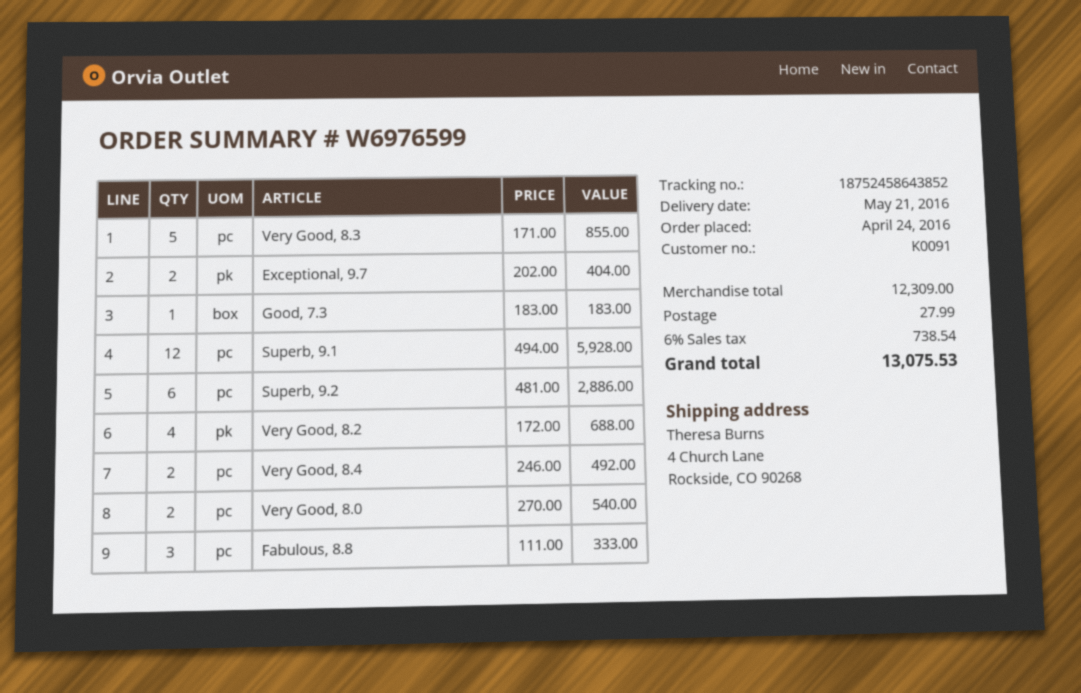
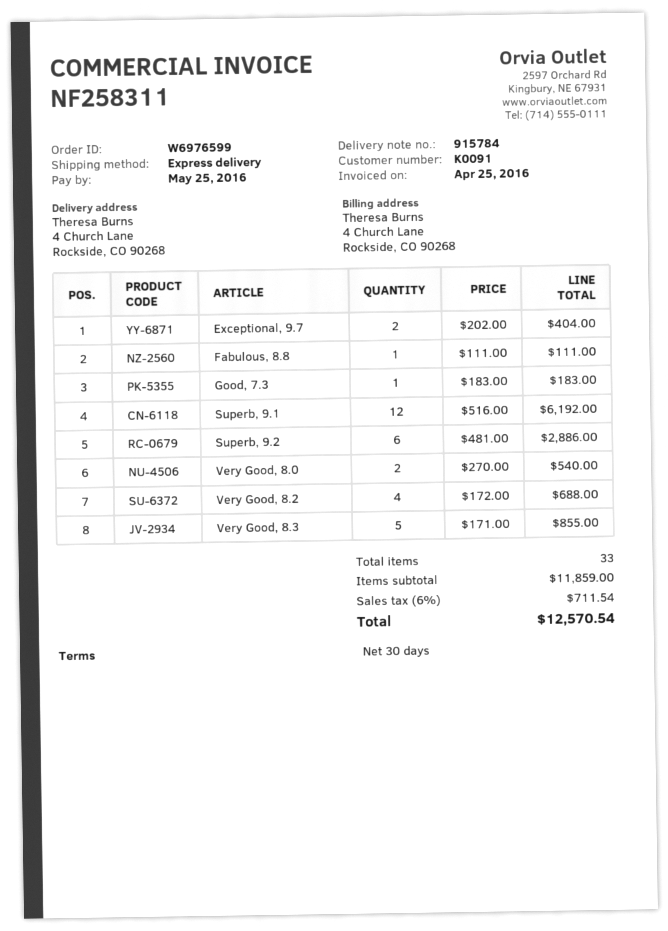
Superb, 9.1: 12 x 494.00 = 5928.00 -> 12 x 516.00 = 6192.00
Very Good, 8.4: 2 x 246.00 = 492.00 -> none
Fabulous, 8.8: 3 x 111.00 = 333.00 -> 1 x 111.00 = 111.00
subtotal: 12309.00 -> 11859.00
shipping: 27.99 -> none
tax: 6% = 738.54 -> 6% = 711.54
total: 13075.53 -> 12570.54

